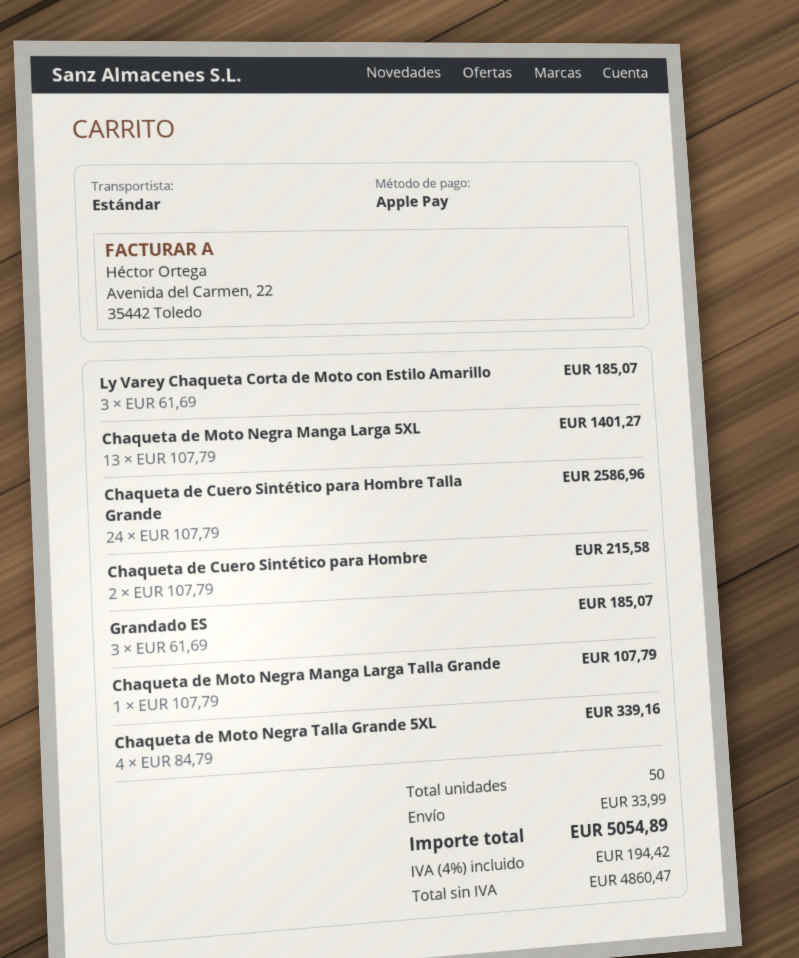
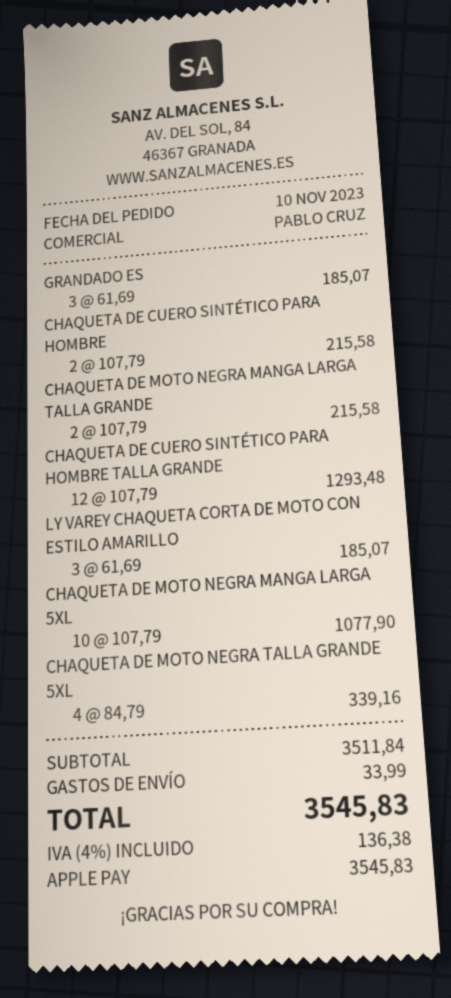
Chaqueta de Moto Negra Manga Larga 5XL: 13 x 107.79 = 1401.27 -> 10 x 107.79 = 1077.90
Chaqueta de Cuero Sintético para Hombre Talla Grande: 24 x 107.79 = 2586.96 -> 12 x 107.79 = 1293.48
Chaqueta de Moto Negra Manga Larga Talla Grande: 1 x 107.79 = 107.79 -> 2 x 107.79 = 215.58
tax: 4% = 194.42 -> 4% = 136.38
total: 5054.89 -> 3545.83

